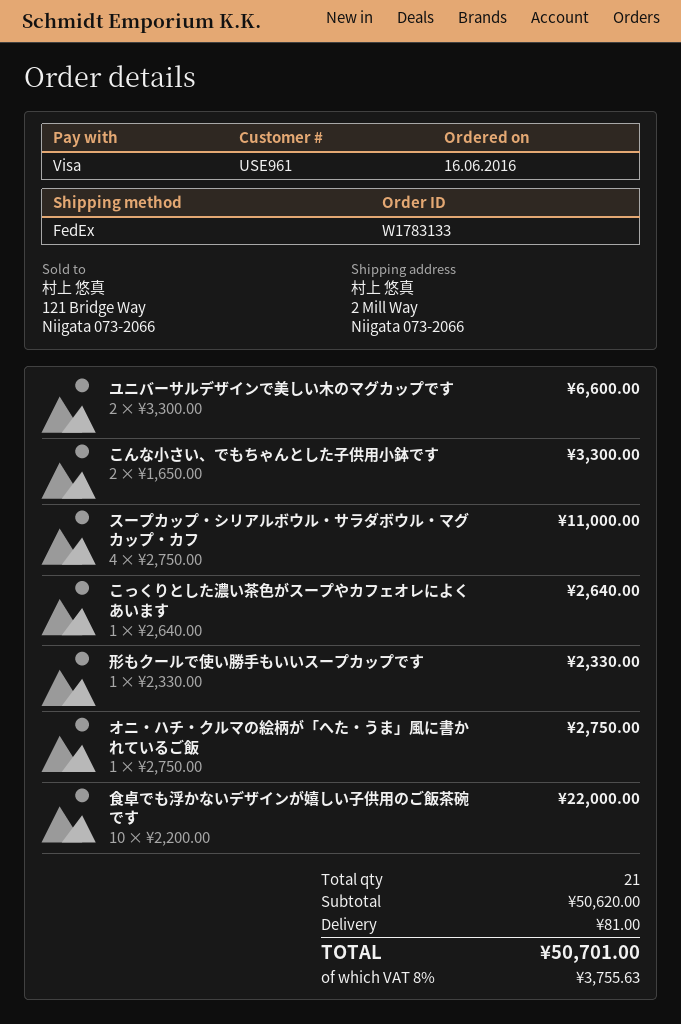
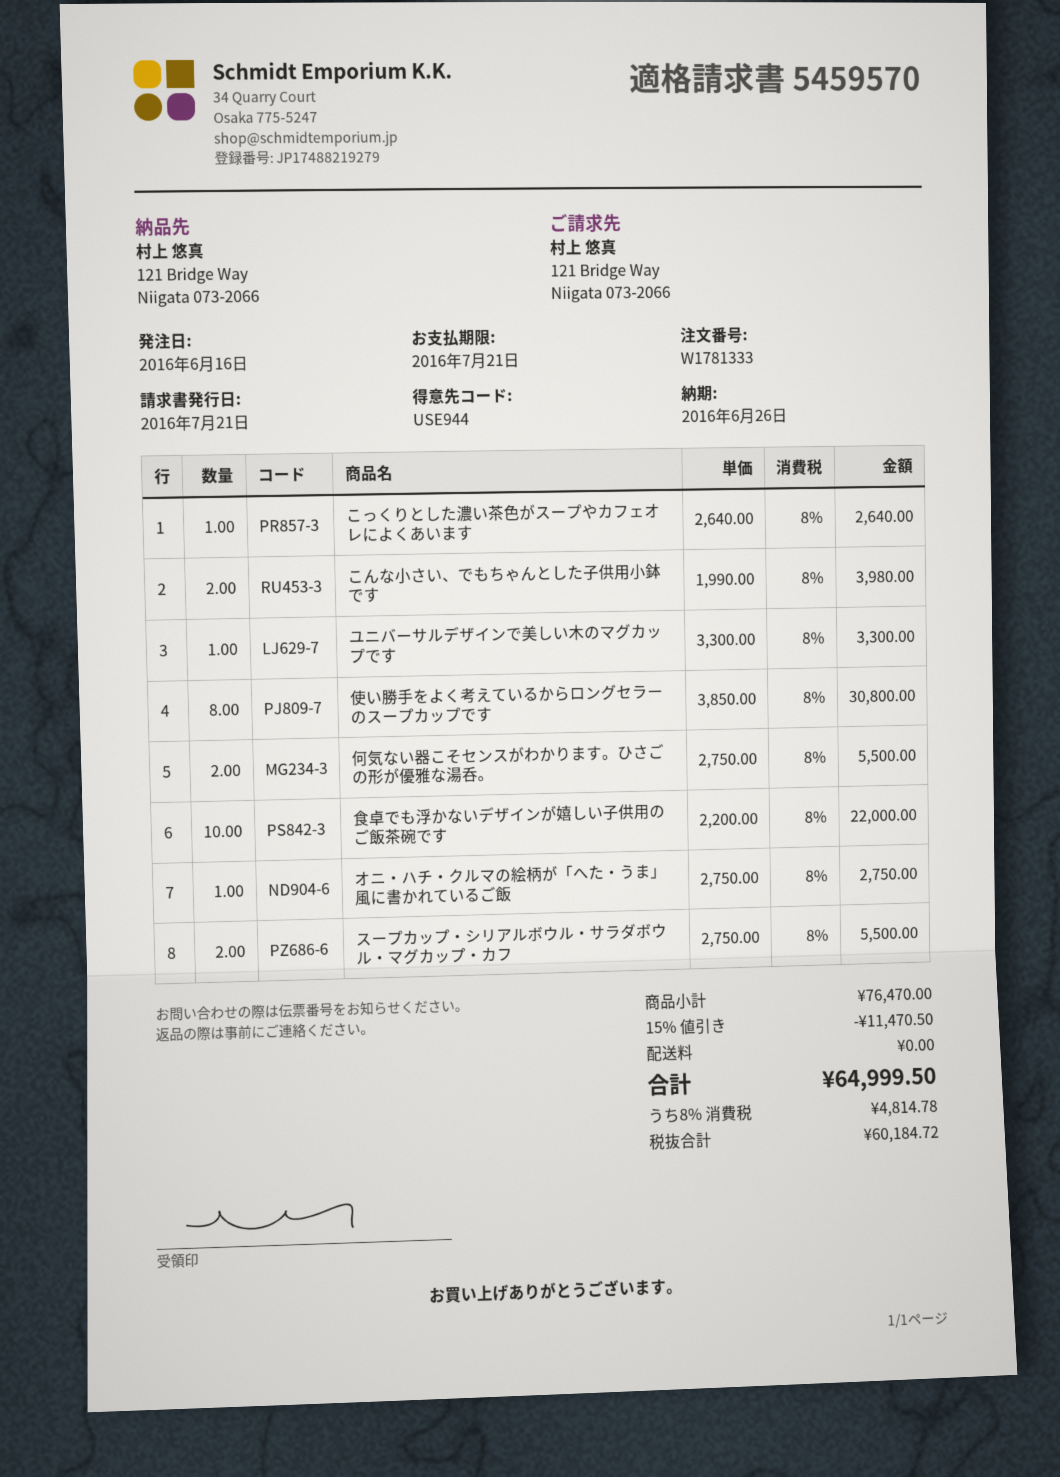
order number: W1783133 -> W1781333
customer number: USE961 -> USE944
ship to: 2 Mill Way, Niigata 073-2066 -> 121 Bridge Way, Niigata 073-2066
ユニバーサルデザインで美しい木のマグカップです: 2 x 3300.00 = 6600.00 -> 1 x 3300.00 = 3300.00
こんな小さい、でもちゃんとした子供用小鉢です: 2 x 1650.00 = 3300.00 -> 2 x 1990.00 = 3980.00
スープカップ・シリアルボウル・サラダボウル・マグカップ・カフ: 4 x 2750.00 = 11000.00 -> 2 x 2750.00 = 5500.00
形もクールで使い勝手もいいスープカップです: 1 x 2330.00 = 2330.00 -> none
使い勝手をよく考えているからロングセラーのスープカップです: none -> 8 x 3850.00 = 30800.00
何気ない器こそセンスがわかります。ひさごの形が優雅な湯呑。: none -> 2 x 2750.00 = 5500.00
subtotal: 50620.00 -> 76470.00
discount: none -> 15% = 11470.50
shipping: 81.00 -> 0.00
tax: 8% = 3755.63 -> 8% = 4814.78
total: 50701.00 -> 64999.50

